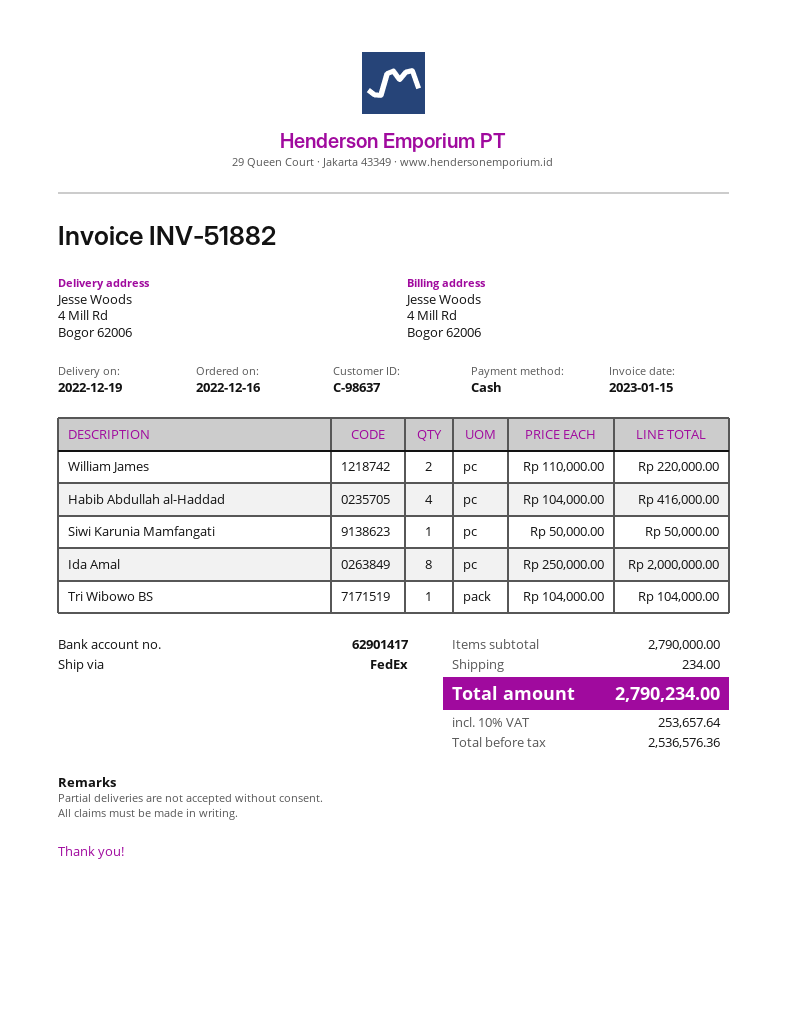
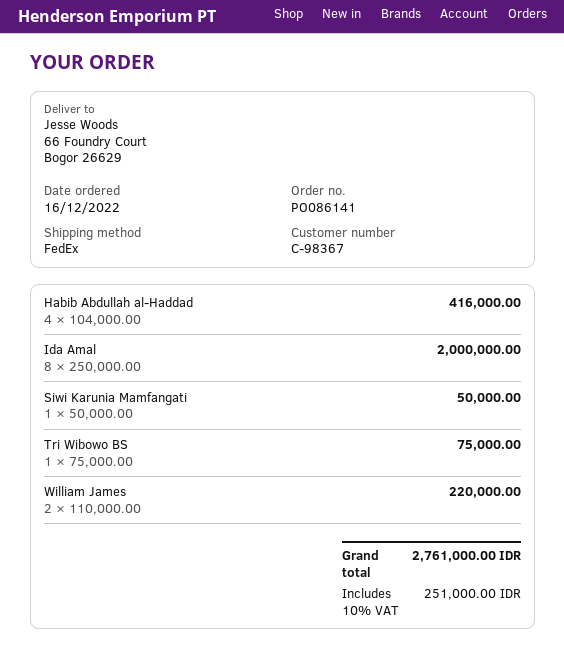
customer number: C-98637 -> C-98367
ship to: 4 Mill Rd, Bogor 62006 -> 66 Foundry Court, Bogor 26629
Tri Wibowo BS: 1 x 104000.00 = 104000.00 -> 1 x 75000.00 = 75000.00
shipping: 234.00 -> none
tax: 10% = 253657.64 -> 10% = 251000.00
total: 2790234.00 -> 2761000.00

